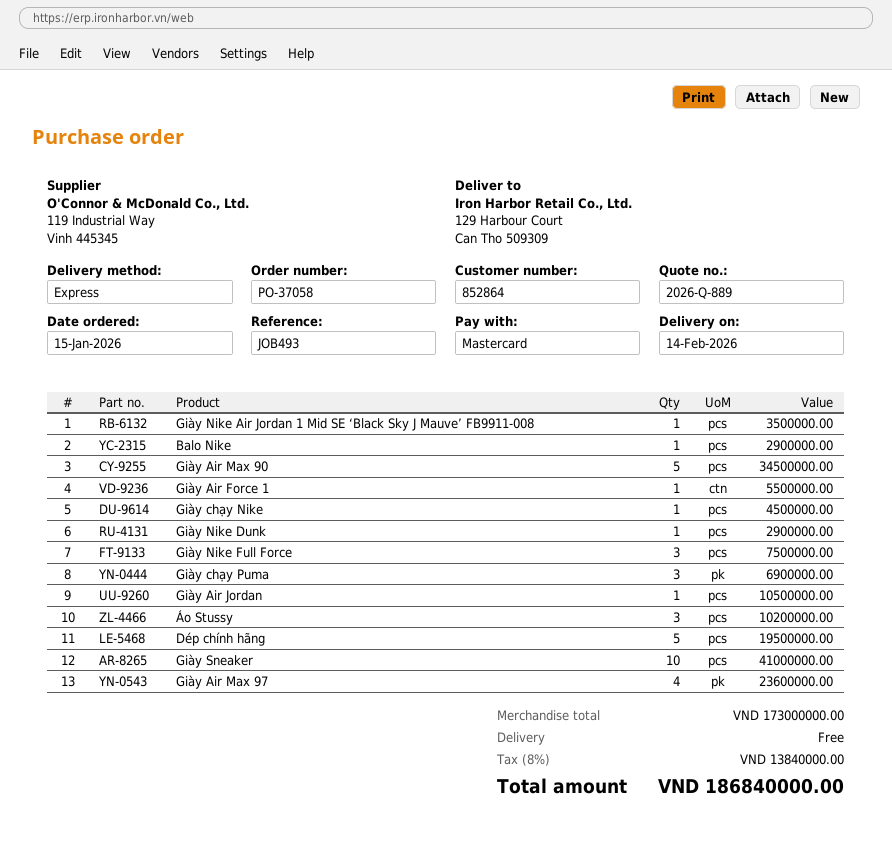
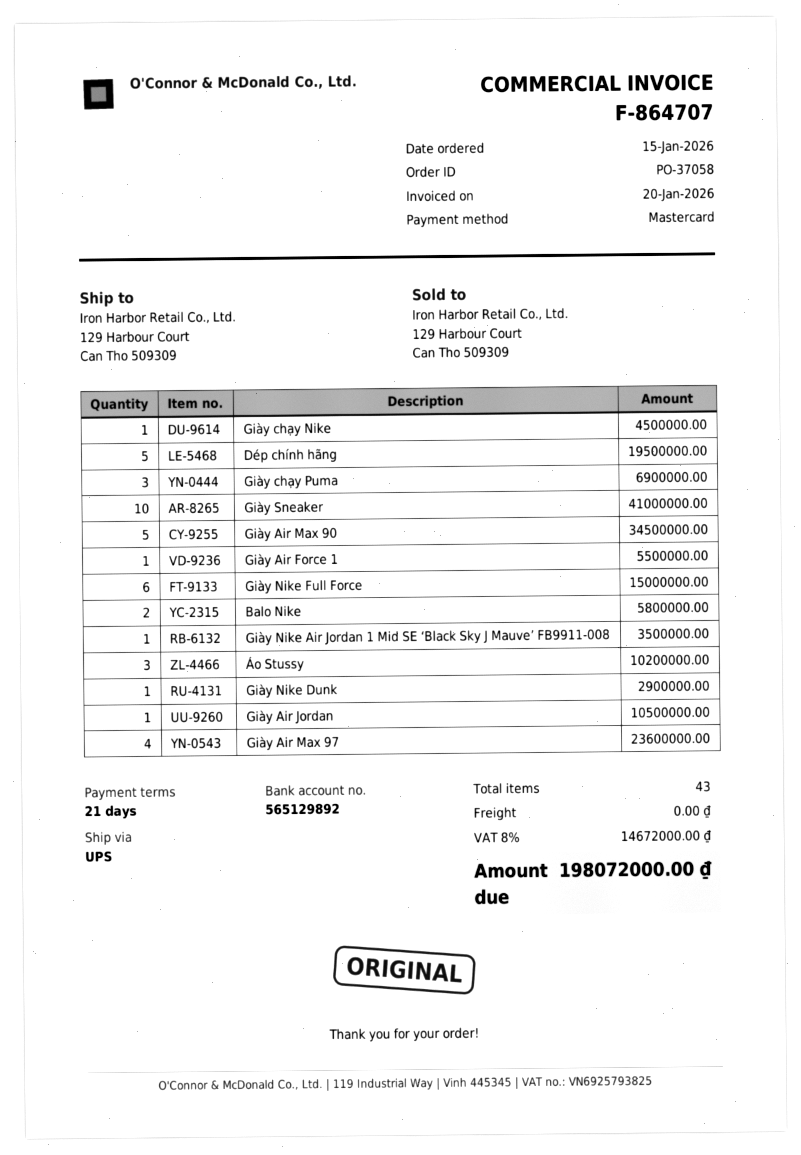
shipping method: express -> UPS
Balo Nike: 1 for 2900000.00 -> 2 for 5800000.00
Giày Nike Full Force: 3 for 7500000.00 -> 6 for 15000000.00
tax: 8% = 13840000.00 -> 8% = 14672000.00
total: 186840000.00 -> 198072000.00

